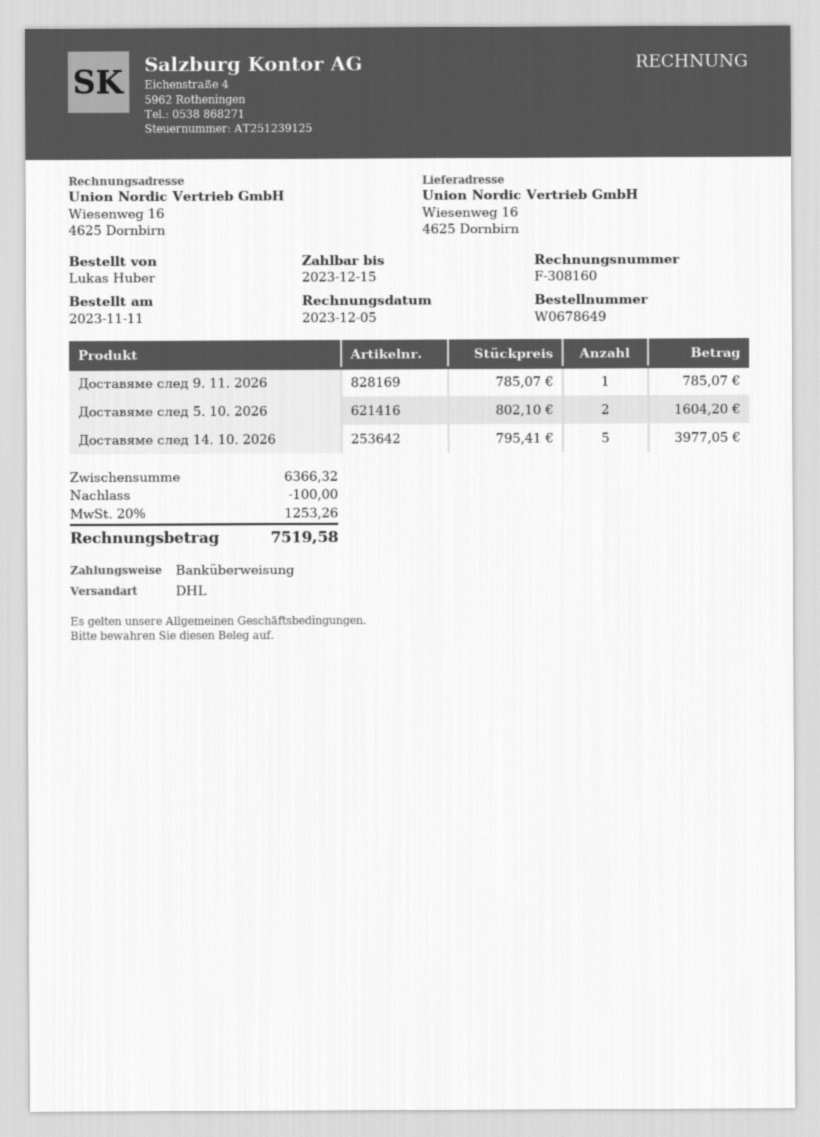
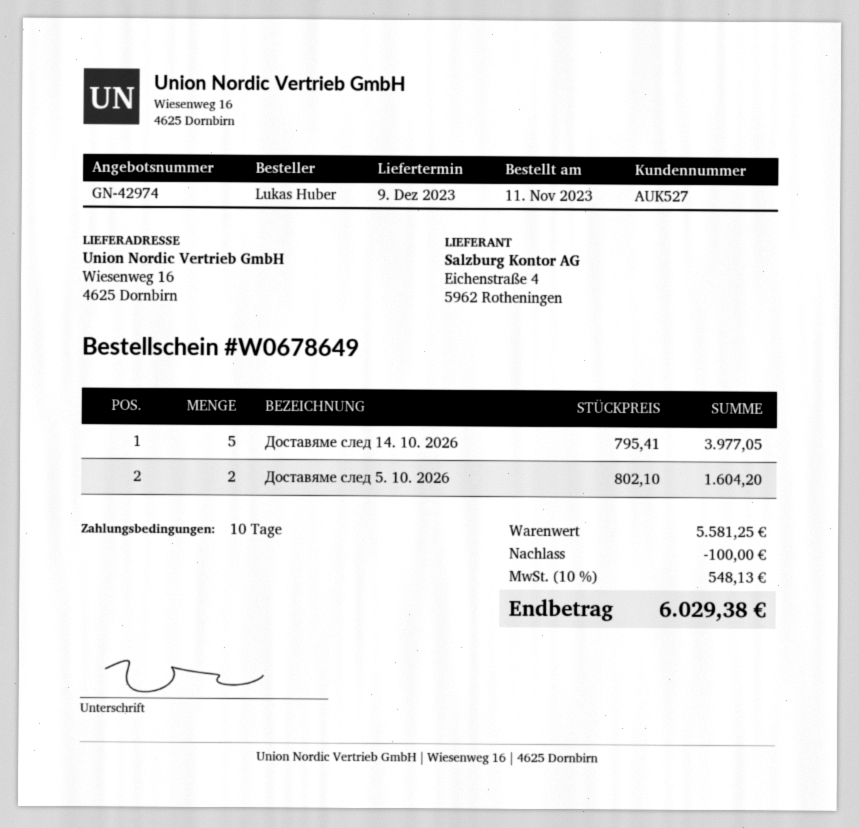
Доставяме след 9. 11. 2026: 1 x 785.07 = 785.07 -> none
subtotal: 6366.32 -> 5581.25
tax: 20% = 1253.26 -> 10% = 548.13
total: 7519.58 -> 6029.38

